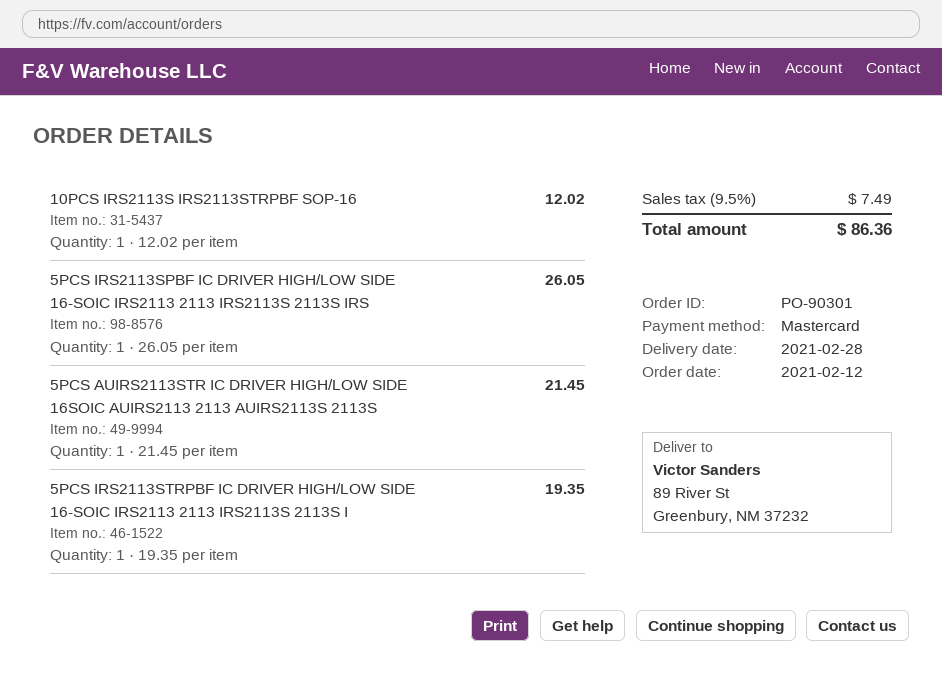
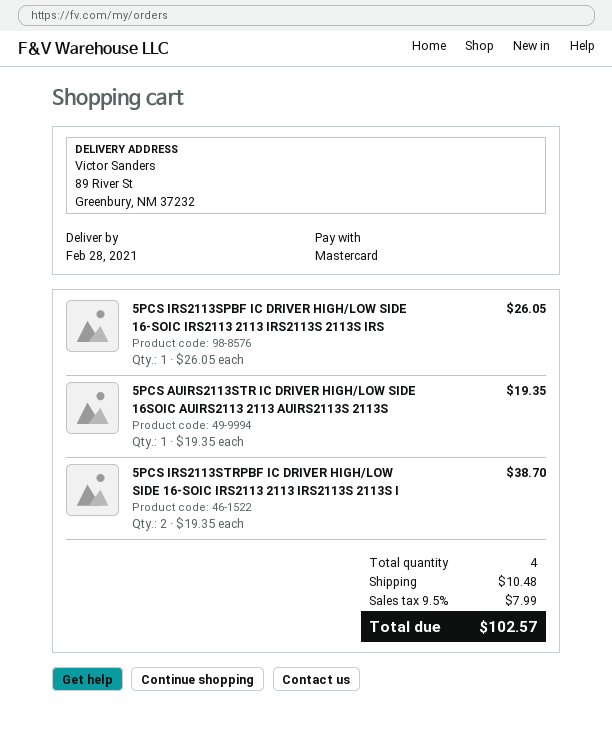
10PCS IRS2113S IRS2113STRPBF SOP-16: 1 x 12.02 = 12.02 -> none
5PCS AUIRS2113STR IC DRIVER HIGH/LOW SIDE 16SOIC AUIRS2113 2113 AUIRS2113S 2113S: 1 x 21.45 = 21.45 -> 1 x 19.35 = 19.35
5PCS IRS2113STRPBF IC DRIVER HIGH/LOW SIDE 16-SOIC IRS2113 2113 IRS2113S 2113S I: 1 x 19.35 = 19.35 -> 2 x 19.35 = 38.70
shipping: none -> 10.48
tax: 9.5% = 7.49 -> 9.5% = 7.99
total: 86.36 -> 102.57

